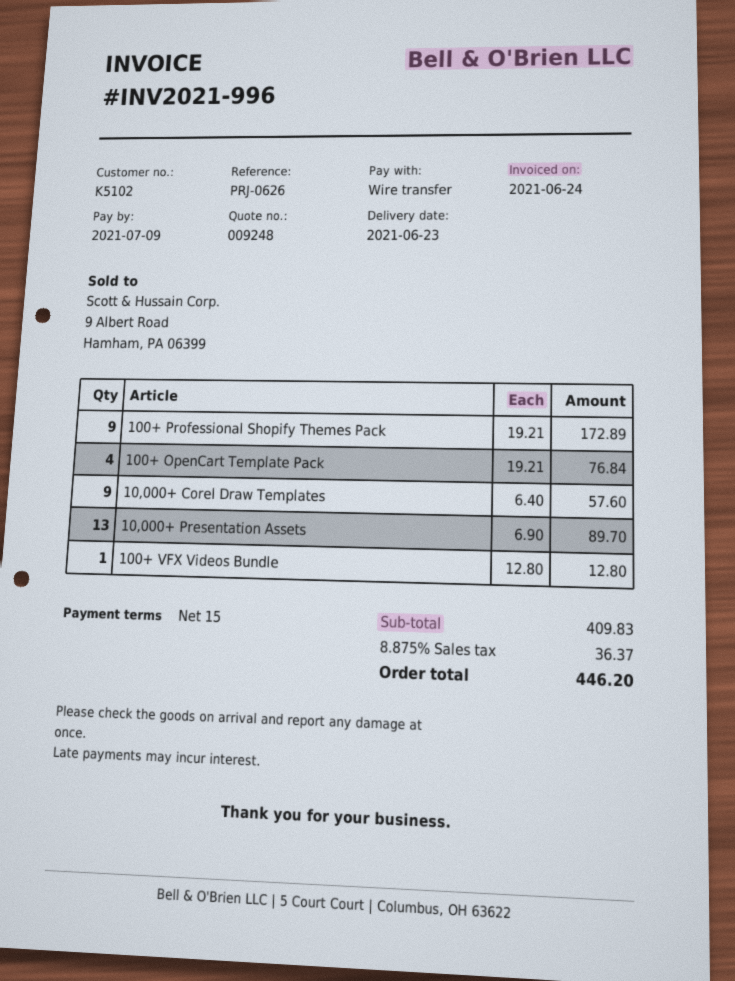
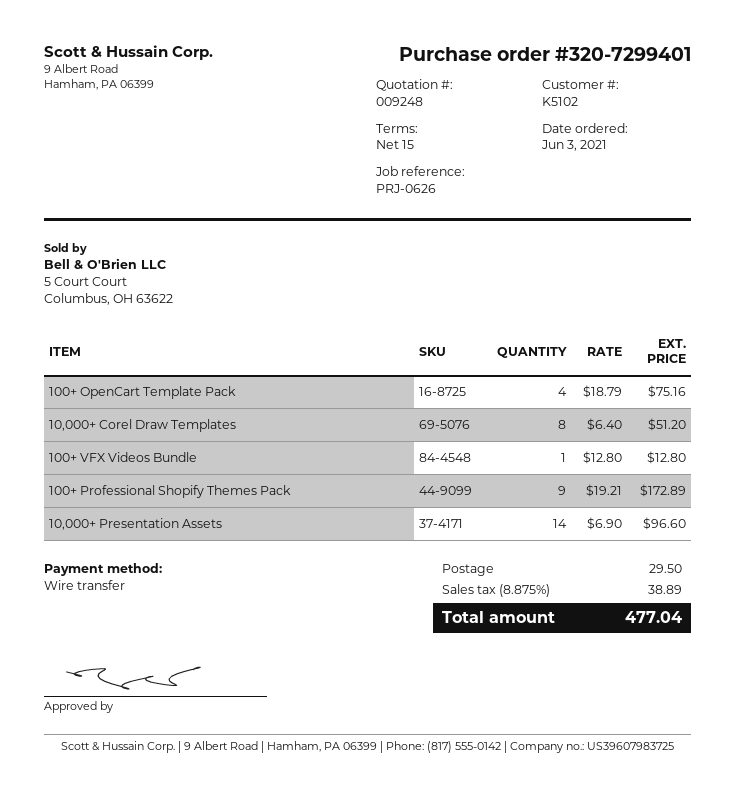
100+ OpenCart Template Pack: 4 x 19.21 = 76.84 -> 4 x 18.79 = 75.16
10,000+ Corel Draw Templates: 9 x 6.40 = 57.60 -> 8 x 6.40 = 51.20
10,000+ Presentation Assets: 13 x 6.90 = 89.70 -> 14 x 6.90 = 96.60
shipping: none -> 29.50
tax: 8.875% = 36.37 -> 8.875% = 38.89
total: 446.20 -> 477.04

